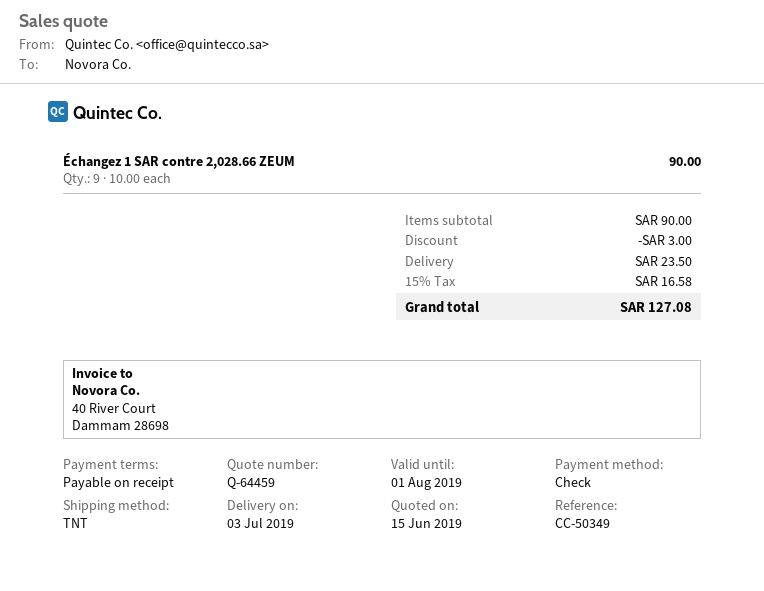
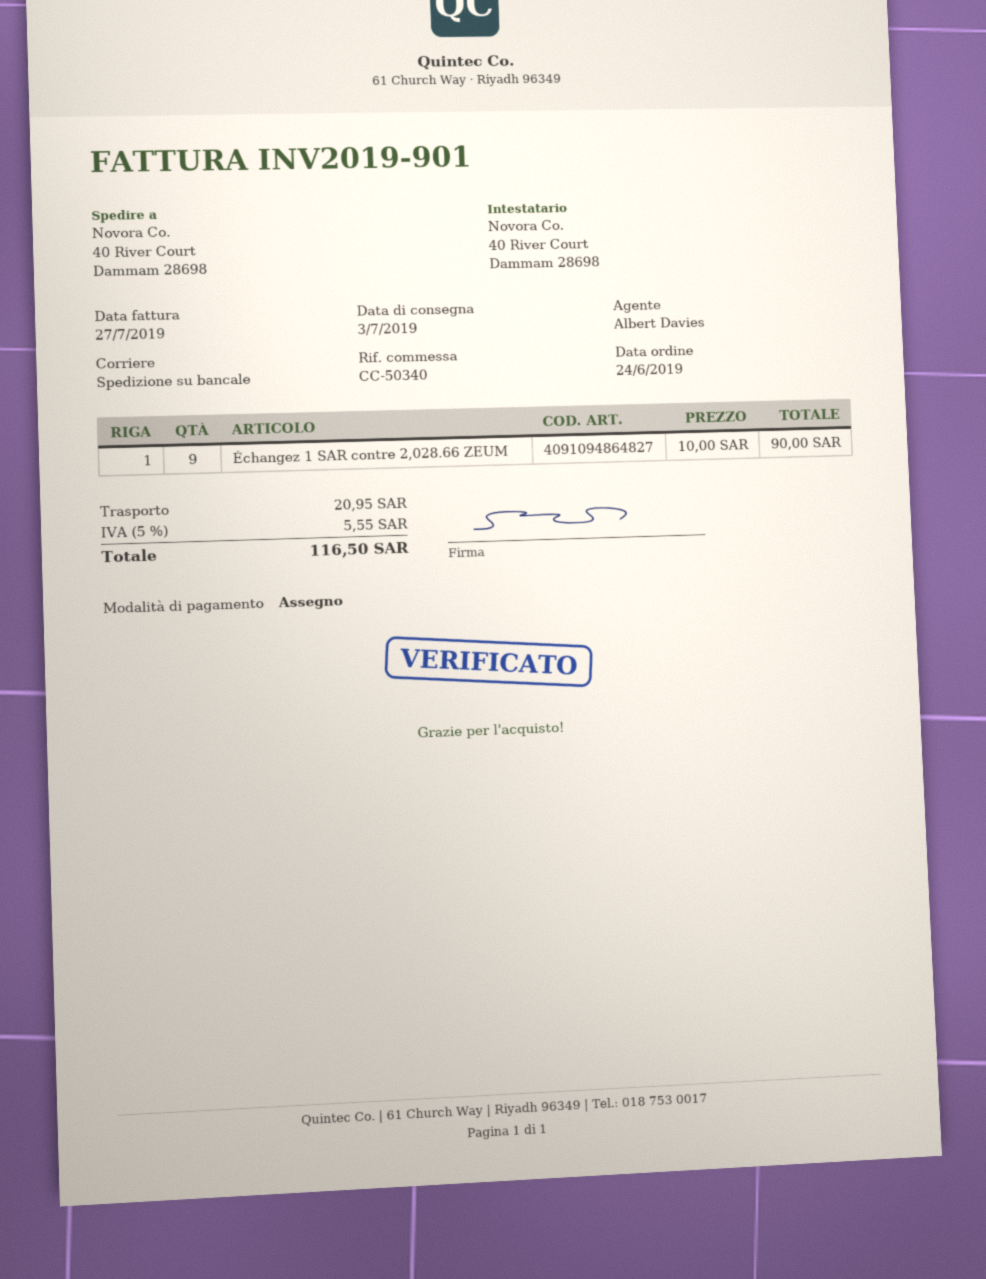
reference: CC-50349 -> CC-50340
shipping method: TNT -> pallet freight
discount: 3.00 -> none
shipping: 23.50 -> 20.95
tax: 15% = 16.58 -> 5% = 5.55
total: 127.08 -> 116.50

